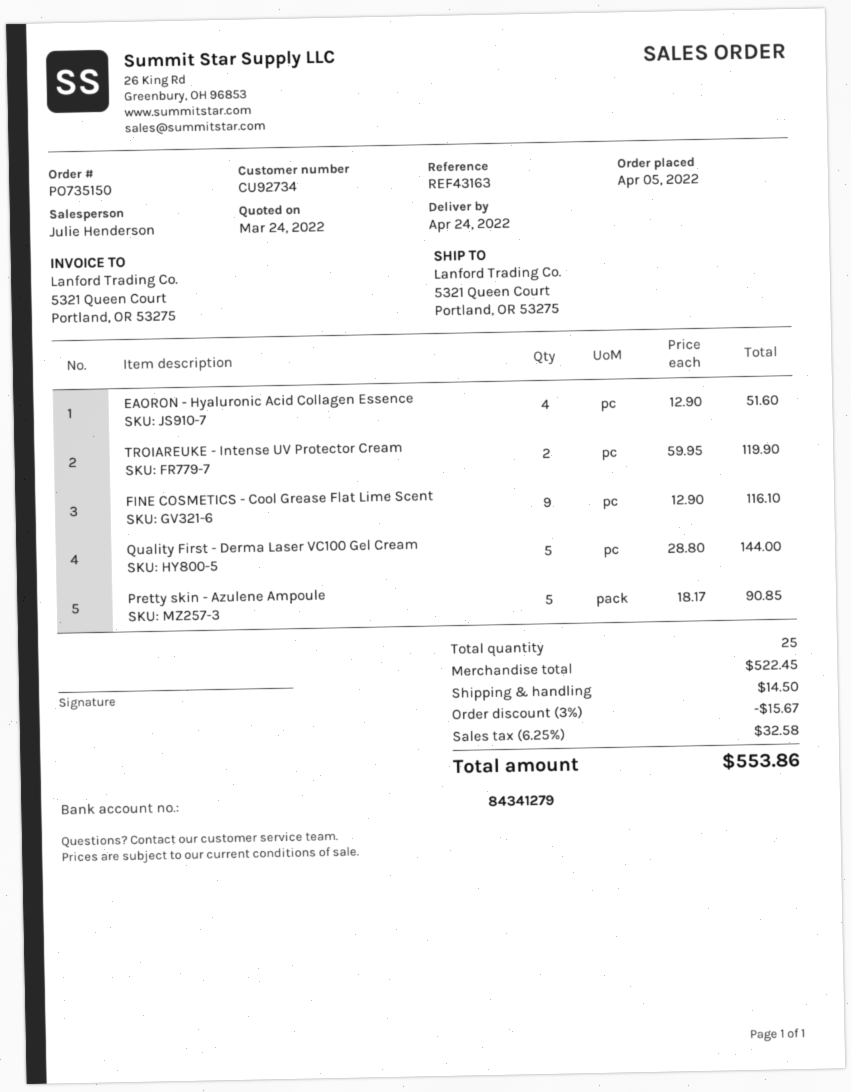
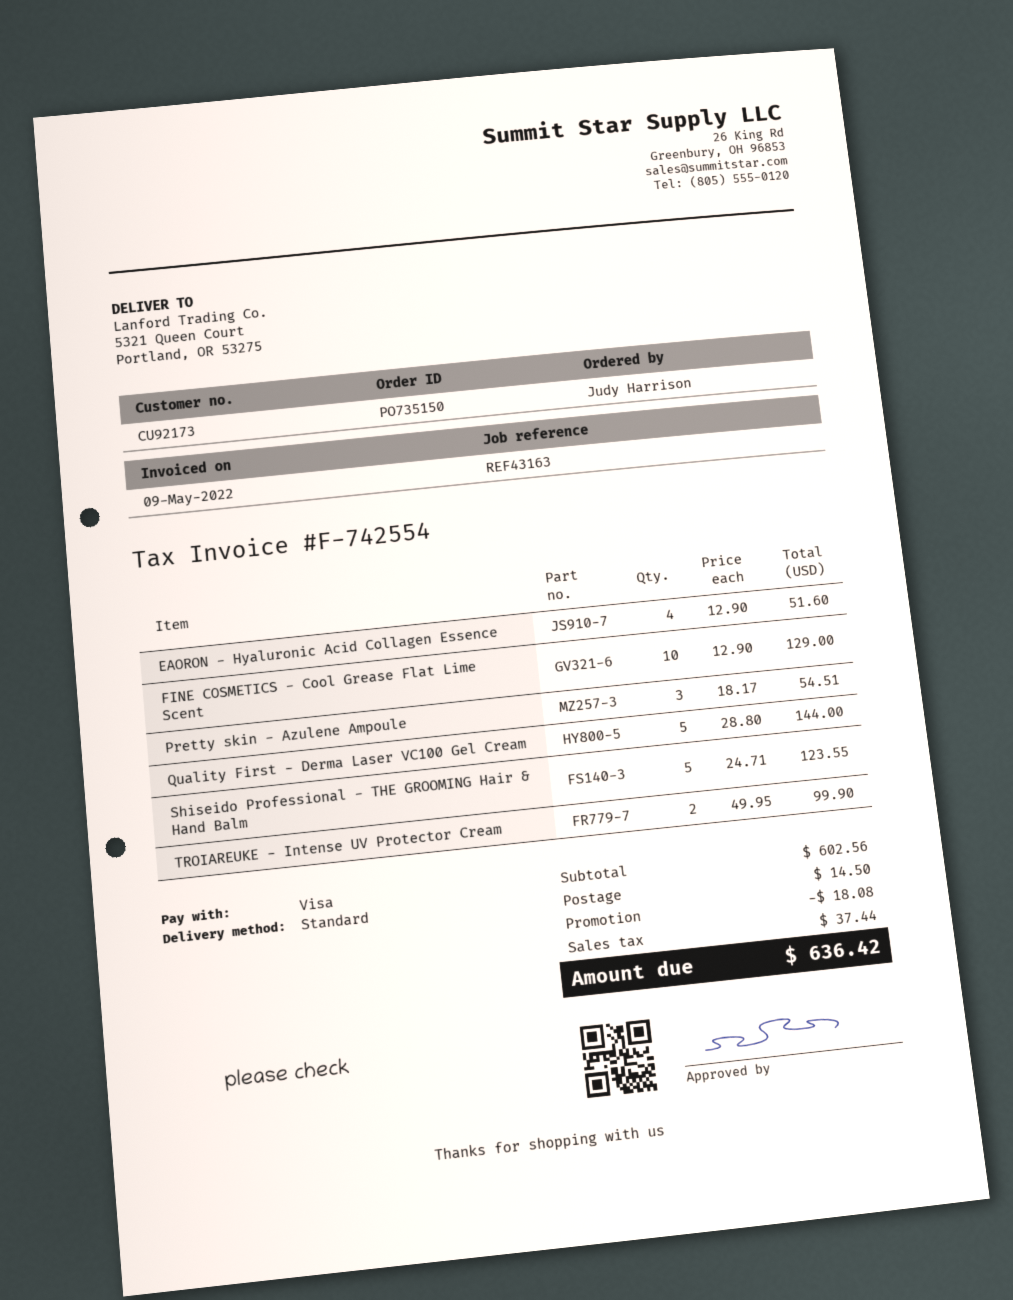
customer number: CU92734 -> CU92173
TROIAREUKE - Intense UV Protector Cream: 2 x 59.95 = 119.90 -> 2 x 49.95 = 99.90
FINE COSMETICS - Cool Grease Flat Lime Scent: 9 x 12.90 = 116.10 -> 10 x 12.90 = 129.00
Pretty skin - Azulene Ampoule: 5 x 18.17 = 90.85 -> 3 x 18.17 = 54.51
Shiseido Professional - THE GROOMING Hair & Hand Balm: none -> 5 x 24.71 = 123.55
subtotal: 522.45 -> 602.56
discount: 15.67 -> 18.08
tax: 32.58 -> 37.44
total: 553.86 -> 636.42

